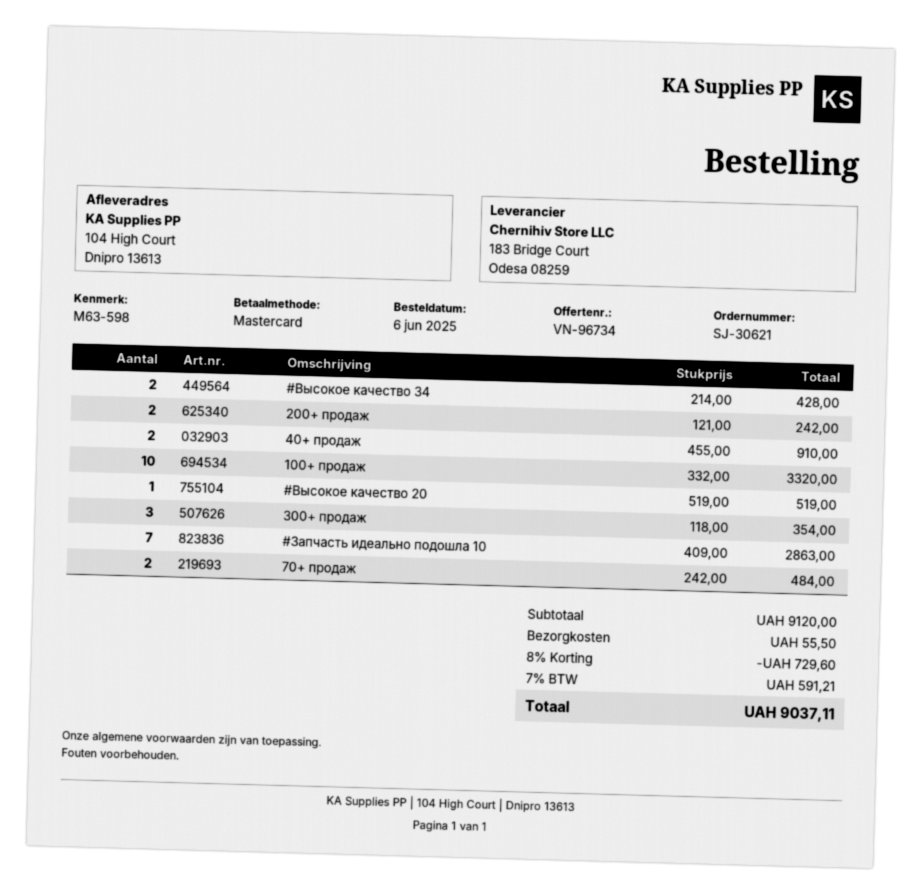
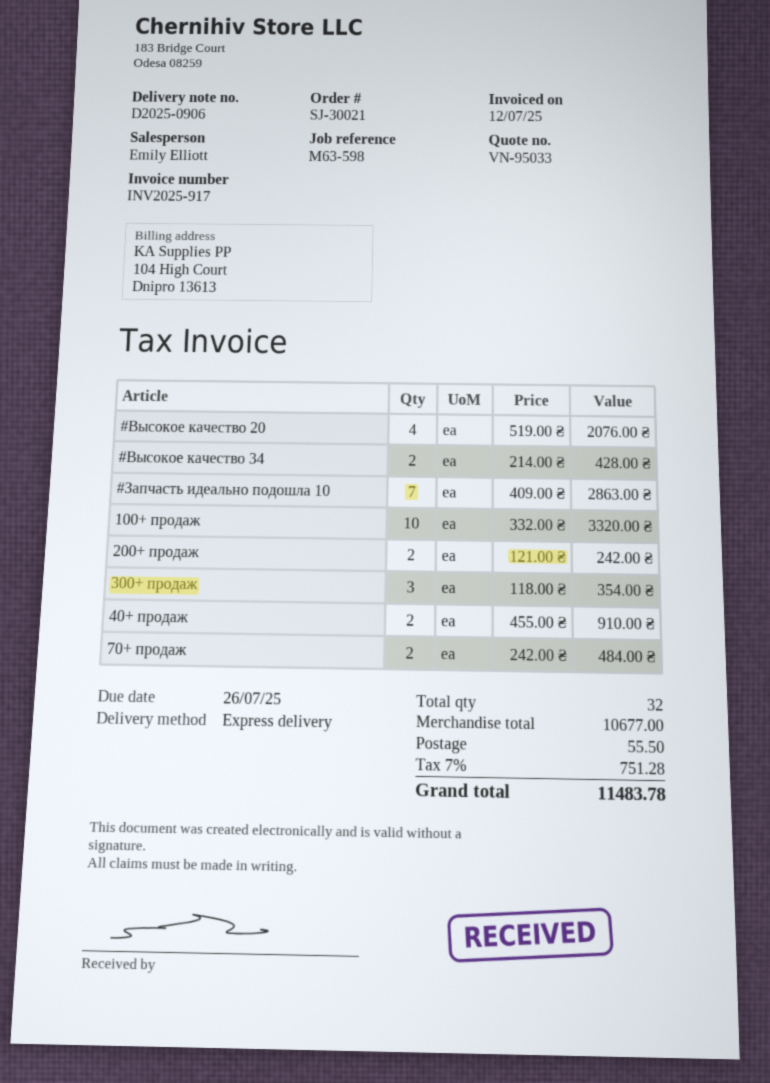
quote number: VN-96734 -> VN-95033
order number: SJ-30621 -> SJ-30021
#Высокое качество 20: 1 x 519.00 = 519.00 -> 4 x 519.00 = 2076.00
subtotal: 9120.00 -> 10677.00
discount: 8% = 729.60 -> none
tax: 7% = 591.21 -> 7% = 751.28
total: 9037.11 -> 11483.78

